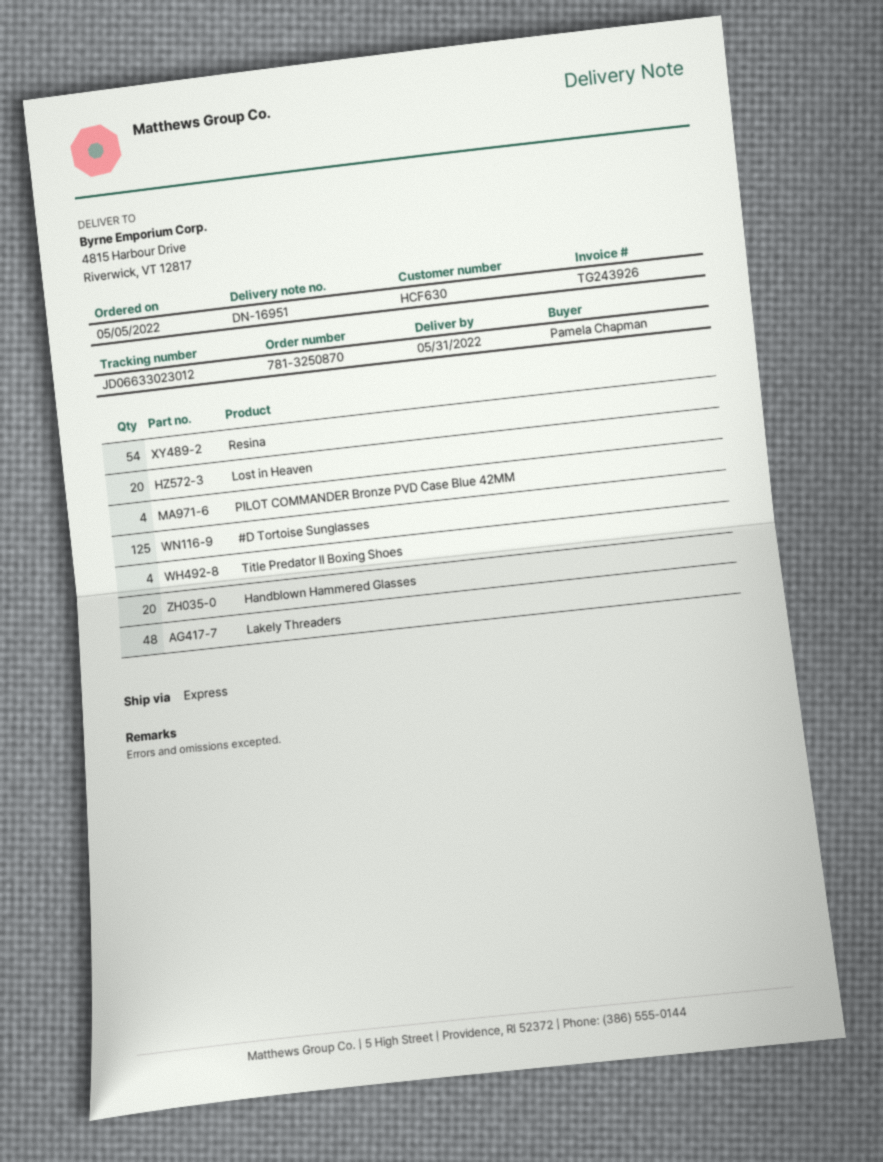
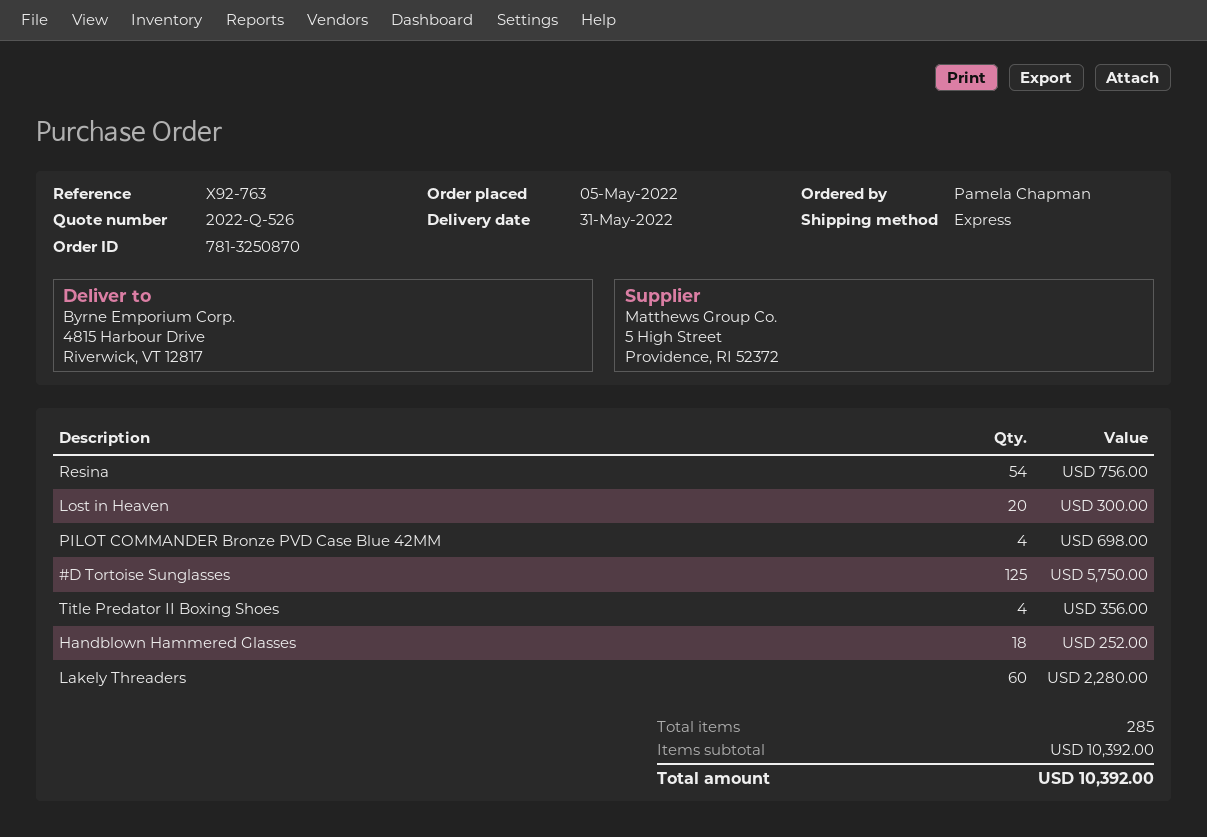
Handblown Hammered Glasses: 20 -> 18
Lakely Threaders: 48 -> 60

